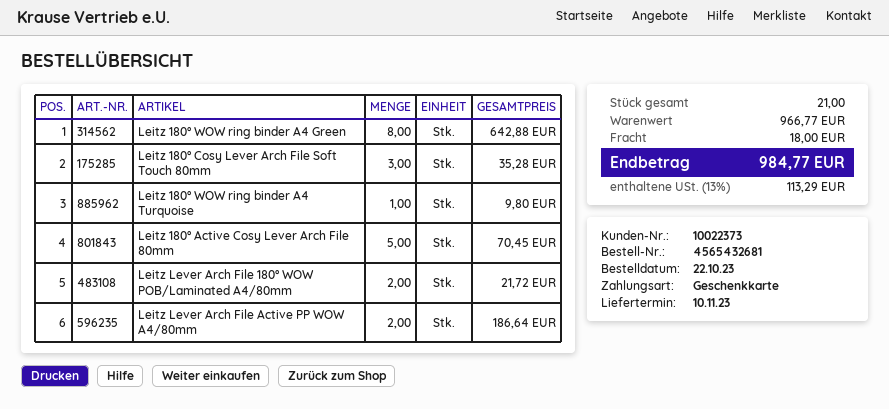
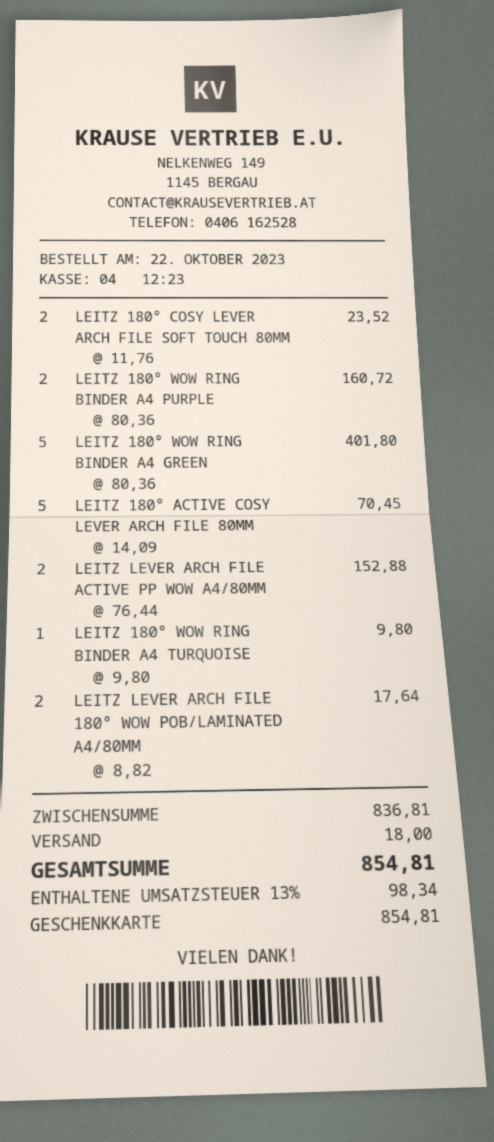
Leitz 180° WOW ring binder A4 Green: 8 for 642.88 -> 5 for 401.80
Leitz 180° Cosy Lever Arch File Soft Touch 80mm: 3 for 35.28 -> 2 for 23.52
Leitz Lever Arch File 180° WOW POB/Laminated A4/80mm: 2 for 21.72 -> 2 for 17.64
Leitz Lever Arch File Active PP WOW A4/80mm: 2 for 186.64 -> 2 for 152.88
LEITZ 180° WOW RING BINDER A4 PURPLE: none -> 2 for 160.72
subtotal: 966.77 -> 836.81
tax: 13% = 113.29 -> 13% = 98.34
total: 984.77 -> 854.81

